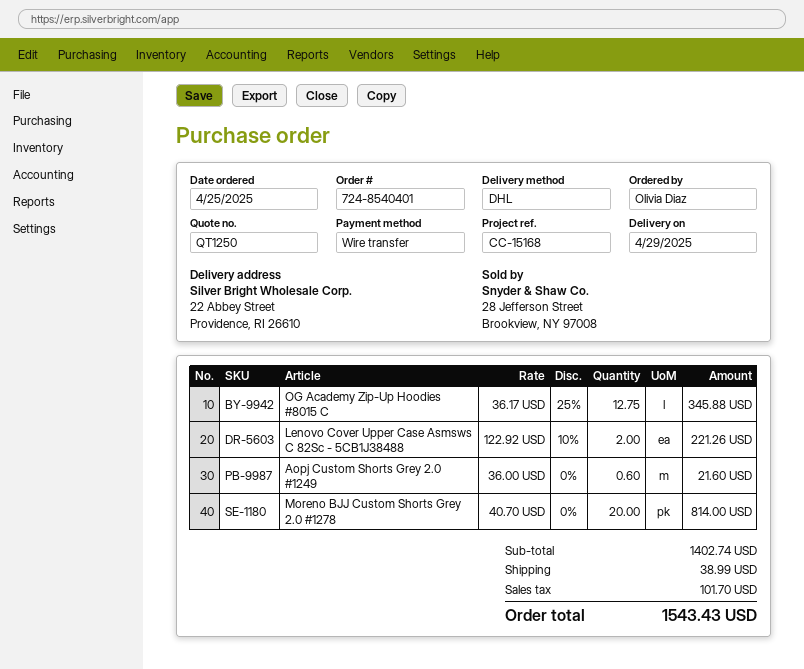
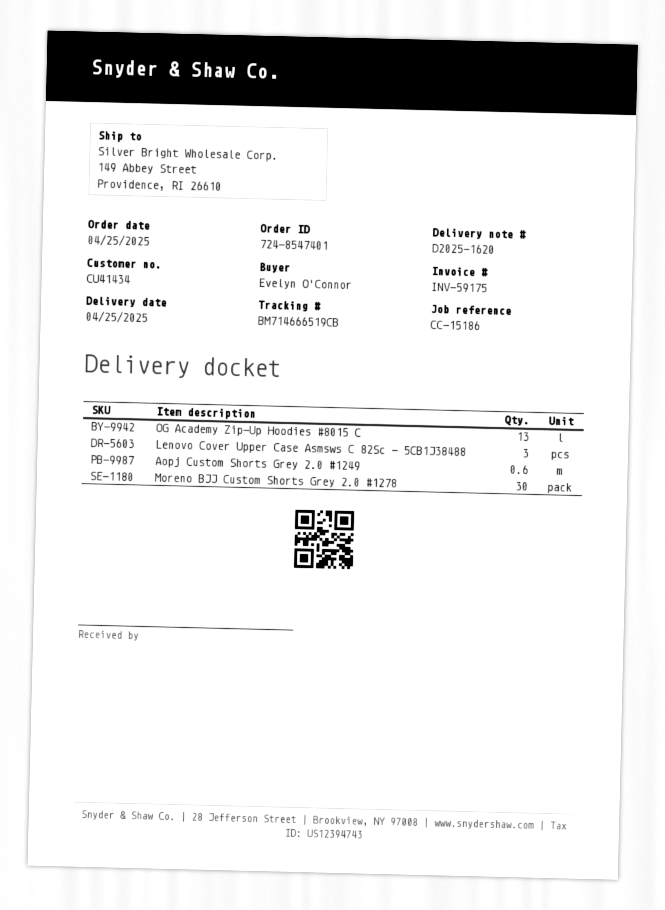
order number: 724-8540401 -> 724-8547401
delivery date: 2025-04-29 -> 2025-04-25
reference: CC-15168 -> CC-15186
ordered by: Olivia Diaz -> Evelyn O'Connor
ship to: 22 Abbey Street, Providence, RI 26610 -> 149 Abbey Street, Providence, RI 26610
OG Academy Zip-Up Hoodies #8015 C: 12.75 -> 13
Lenovo Cover Upper Case Asmsws C 82Sc - 5CB1J38488: 2 -> 3
Moreno BJJ Custom Shorts Grey 2.0 #1278: 20 -> 30

